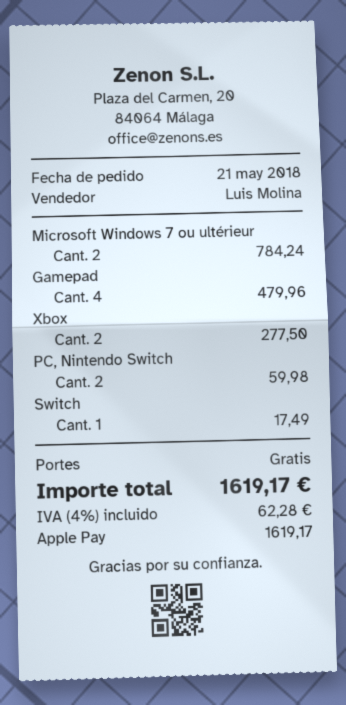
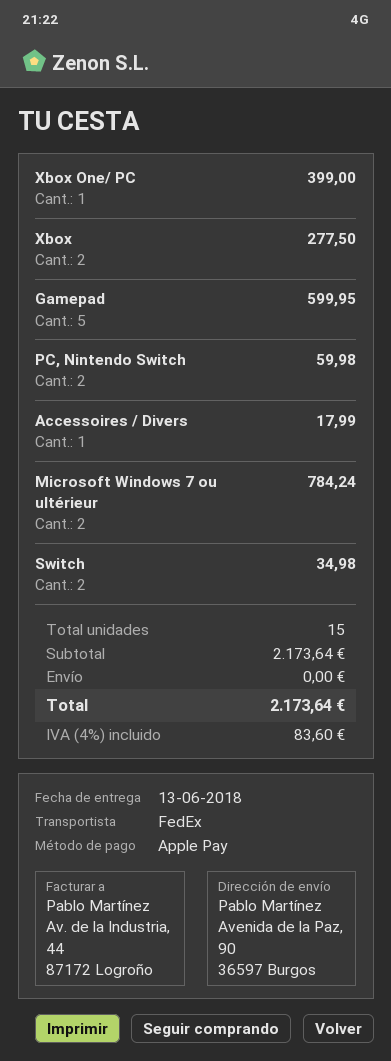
Gamepad: 4 for 479.96 -> 5 for 599.95
Switch: 1 for 17.49 -> 2 for 34.98
Xbox One/ PC: none -> 1 for 399.00
Accessoires / Divers: none -> 1 for 17.99
tax: 4% = 62.28 -> 4% = 83.60
total: 1619.17 -> 2173.64

